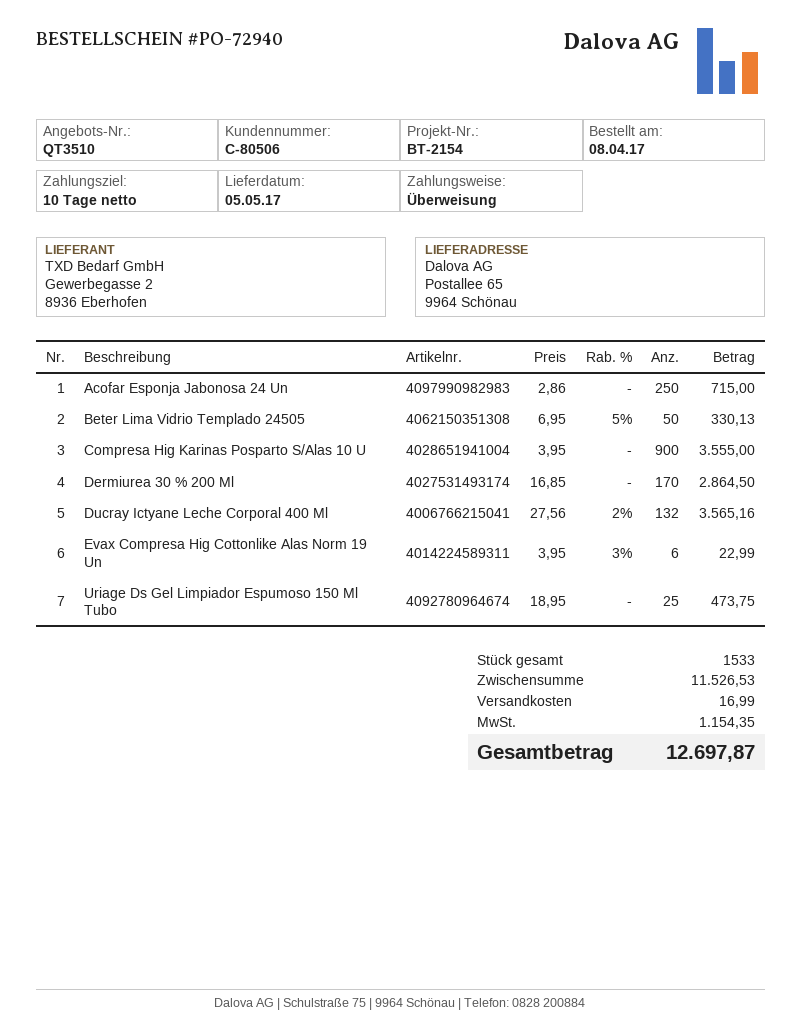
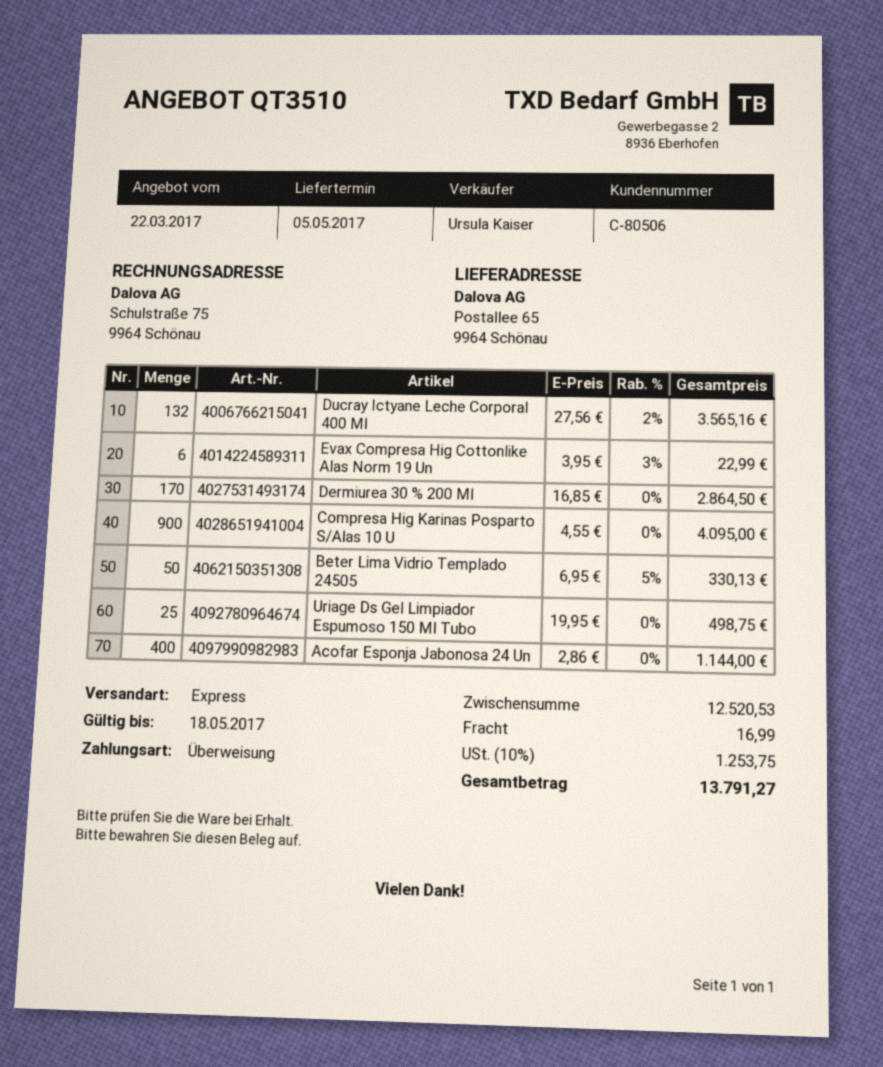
Acofar Esponja Jabonosa 24 Un: 250 x 2.86 = 715.00 -> 400 x 2.86 = 1144.00
Compresa Hig Karinas Posparto S/Alas 10 U: 900 x 3.95 = 3555.00 -> 900 x 4.55 = 4095.00
Uriage Ds Gel Limpiador Espumoso 150 Ml Tubo: 25 x 18.95 = 473.75 -> 25 x 19.95 = 498.75
subtotal: 11526.53 -> 12520.53
tax: 1154.35 -> 1253.75
total: 12697.87 -> 13791.27

